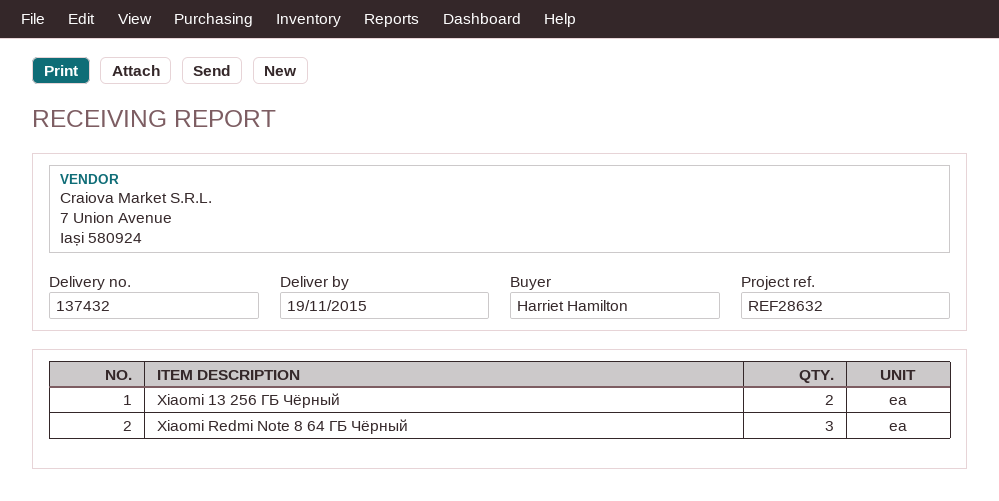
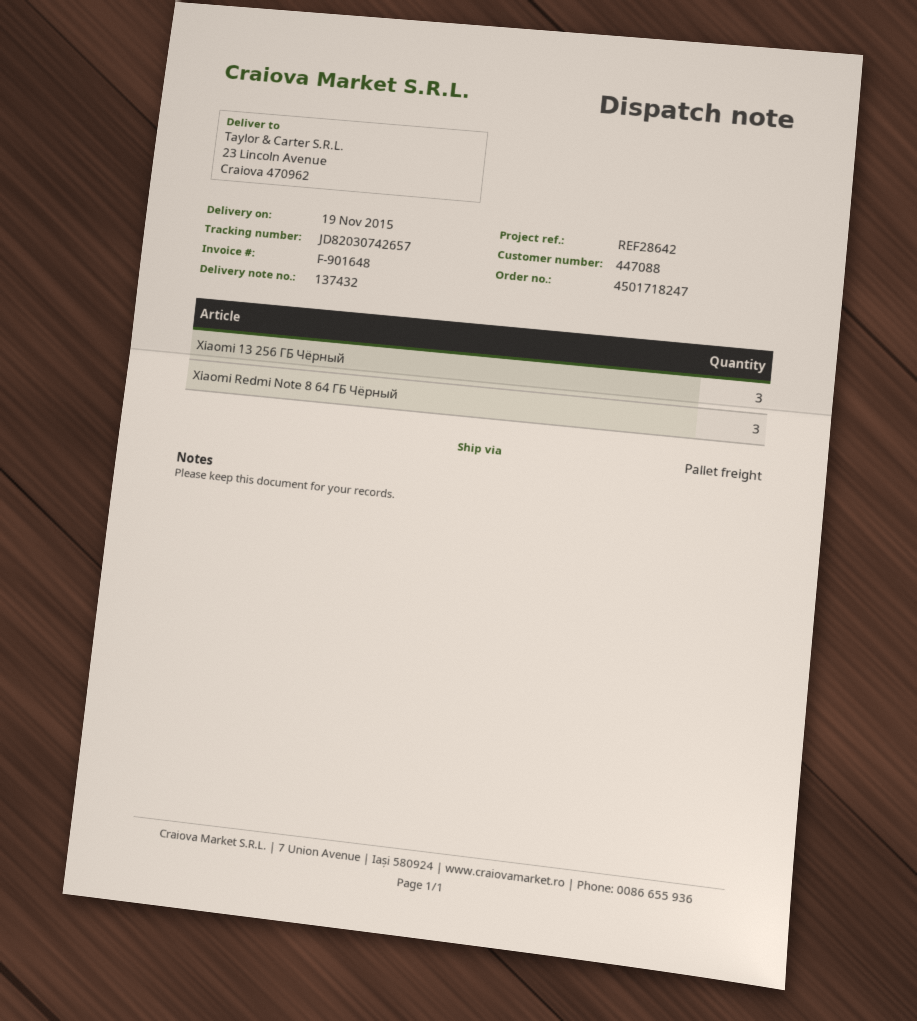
reference: REF28632 -> REF28642
Xiaomi 13 256 ГБ Чёрный: 2 -> 3

